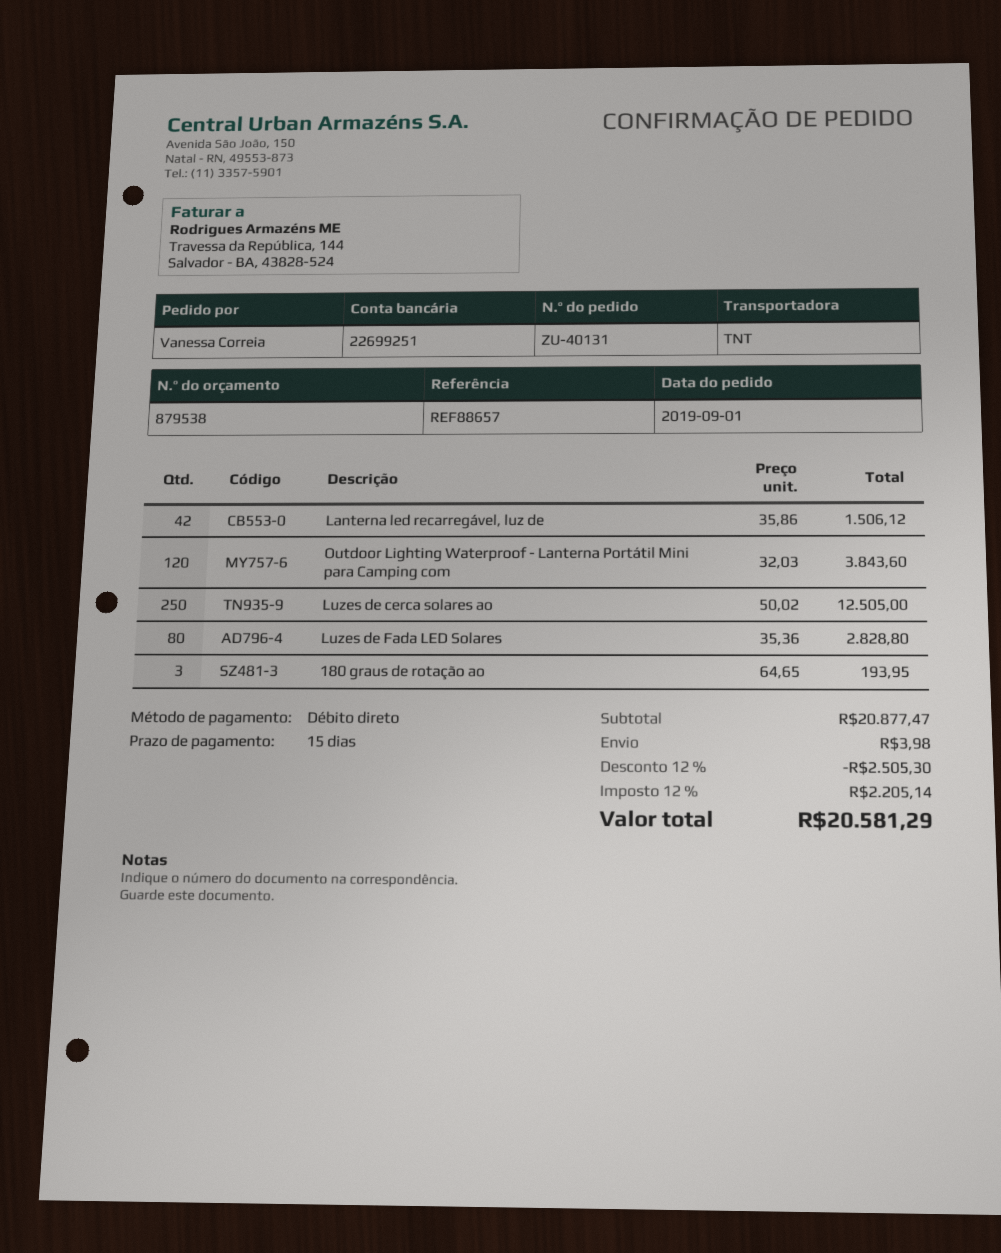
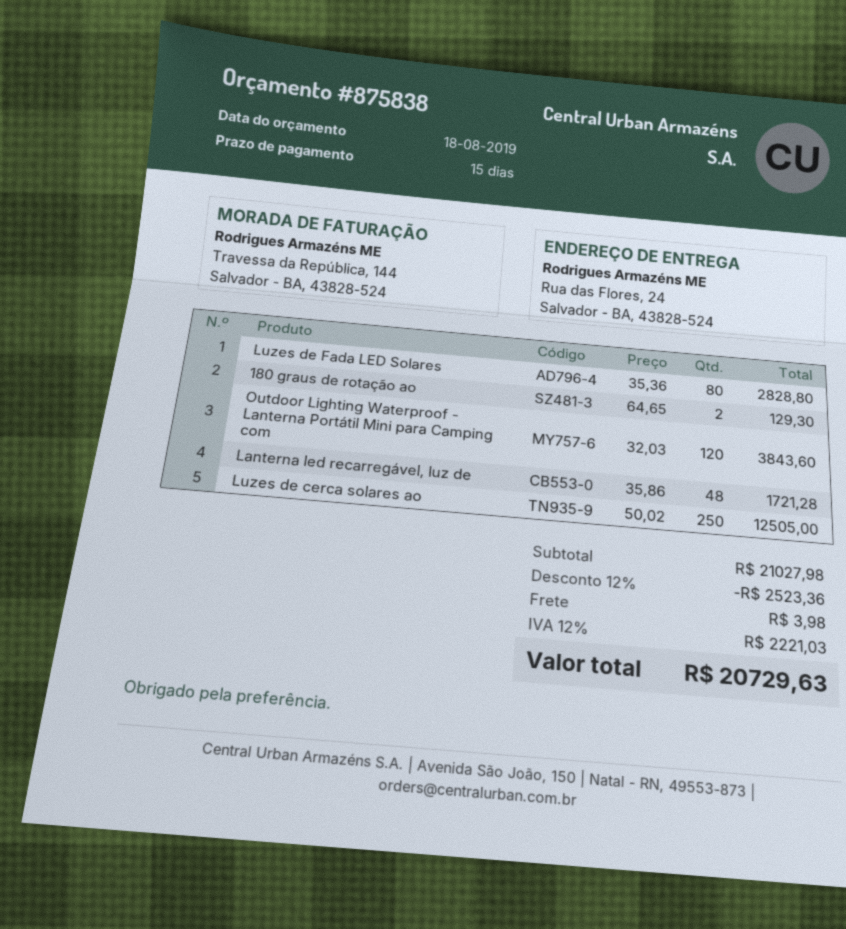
quote number: 879538 -> 875838
Lanterna led recarregável, luz de: 42 x 35.86 = 1506.12 -> 48 x 35.86 = 1721.28
180 graus de rotação ao: 3 x 64.65 = 193.95 -> 2 x 64.65 = 129.30
subtotal: 20877.47 -> 21027.98
discount: 12% = 2505.30 -> 12% = 2523.36
tax: 12% = 2205.14 -> 12% = 2221.03
total: 20581.29 -> 20729.63

